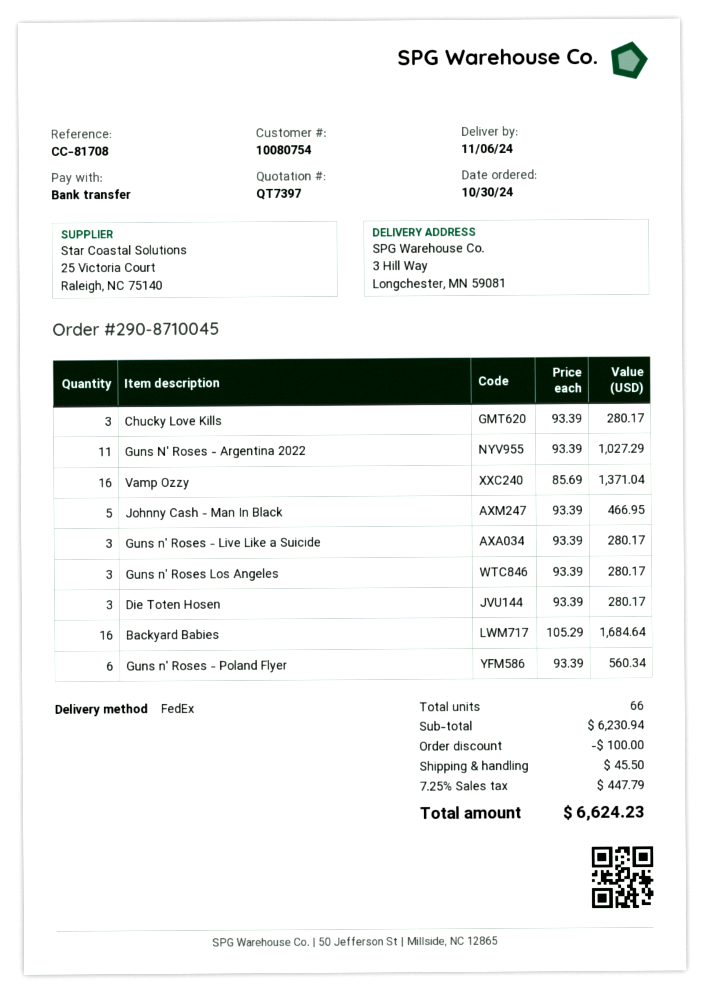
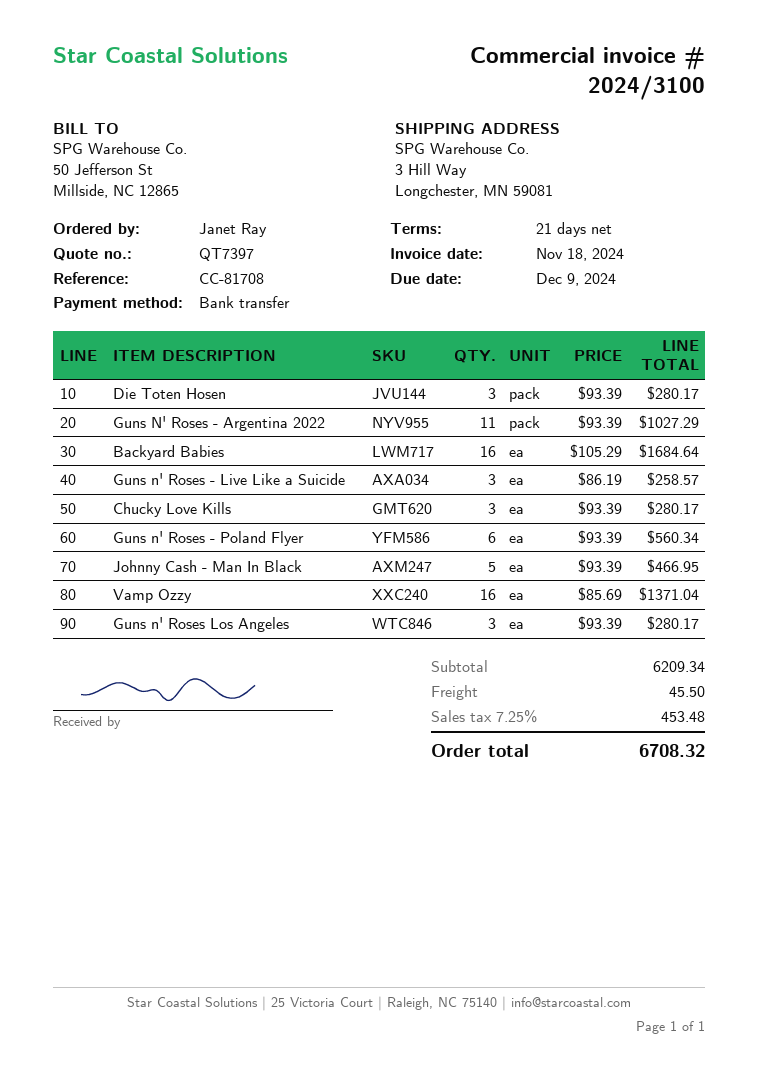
Guns n' Roses - Live Like a Suicide: 3 x 93.39 = 280.17 -> 3 x 86.19 = 258.57
subtotal: 6230.94 -> 6209.34
discount: 100.00 -> none
tax: 7.25% = 447.79 -> 7.25% = 453.48
total: 6624.23 -> 6708.32

